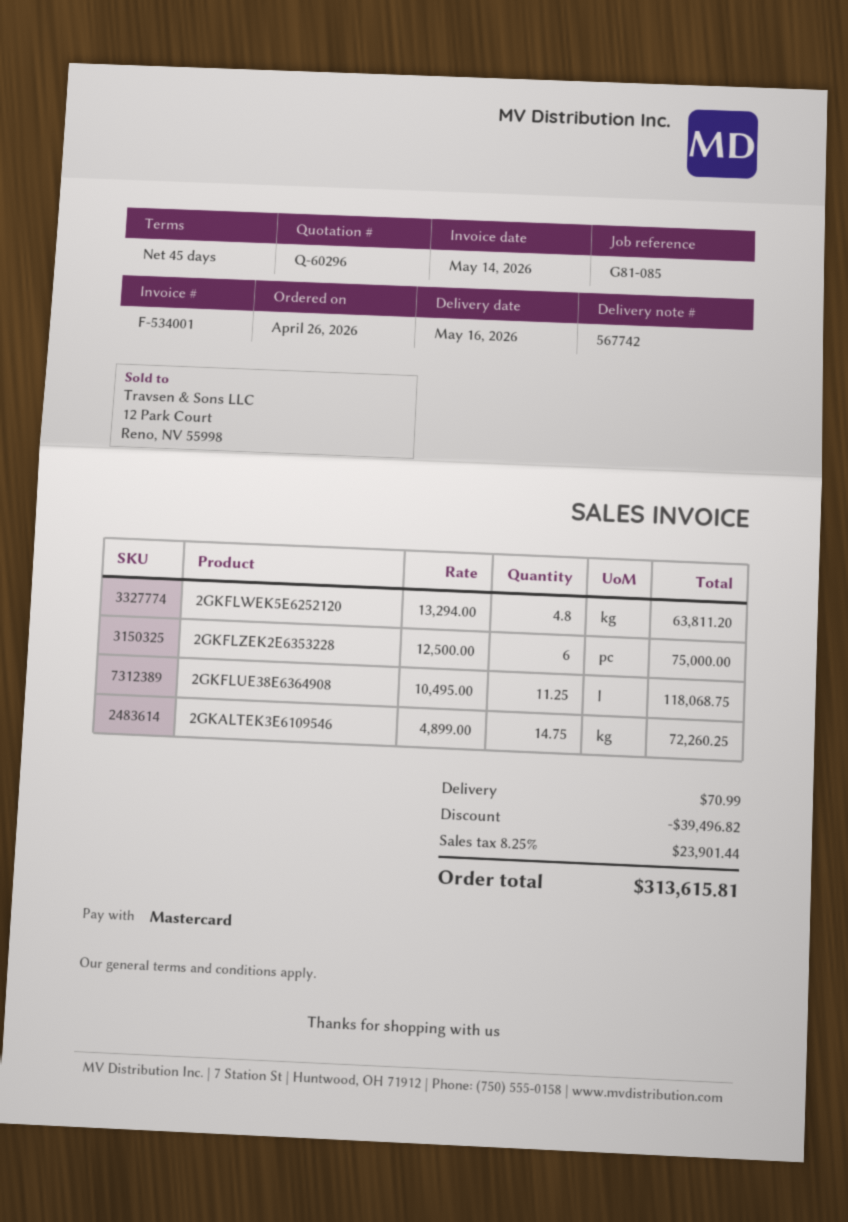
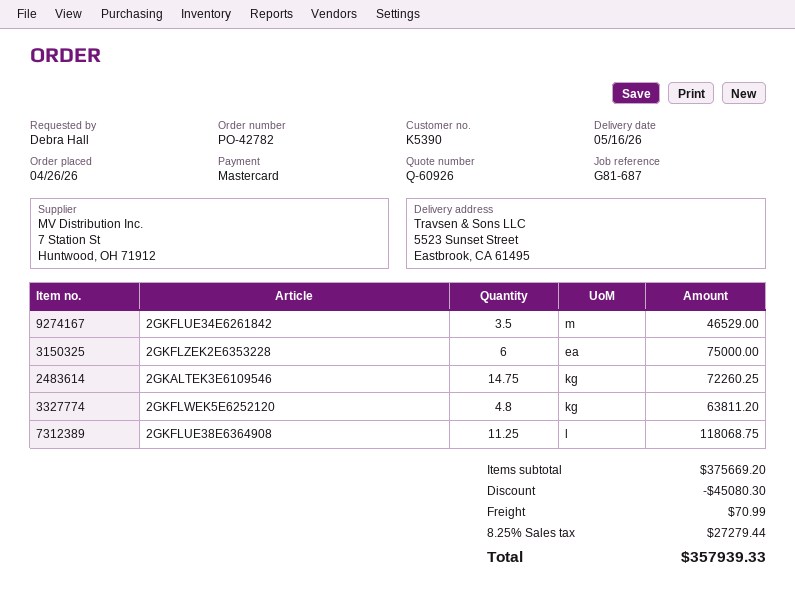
quote number: Q-60296 -> Q-60926
reference: G81-085 -> G81-687
2GKFLUE34E6261842: none -> 3.5 for 46529.00
discount: 39496.82 -> 45080.30
tax: 8.25% = 23901.44 -> 8.25% = 27279.44
total: 313615.81 -> 357939.33

